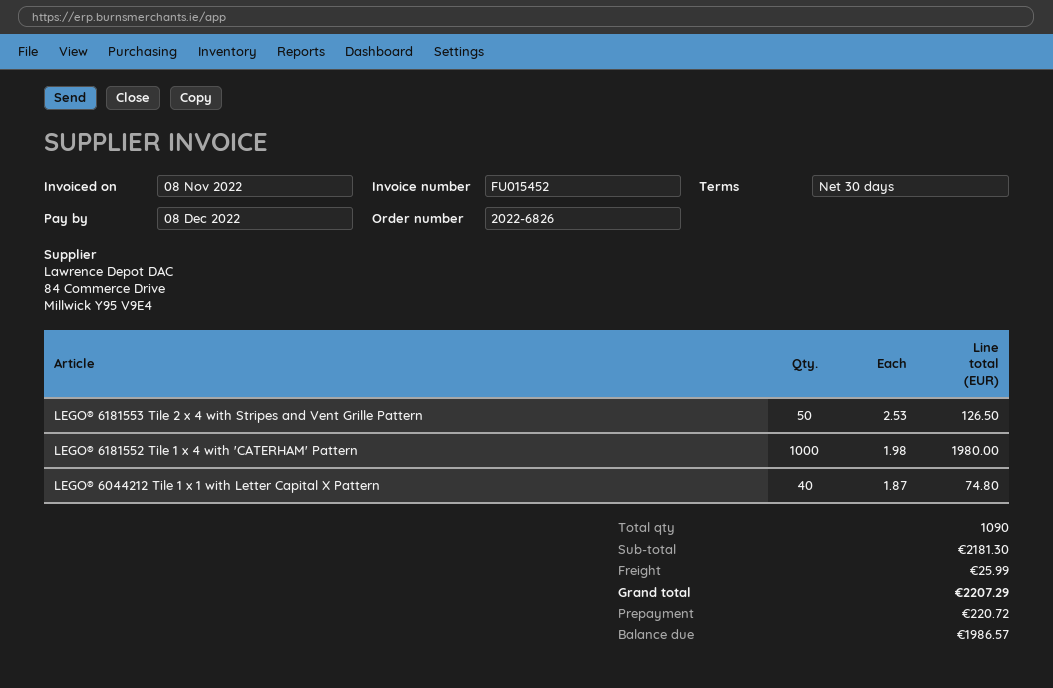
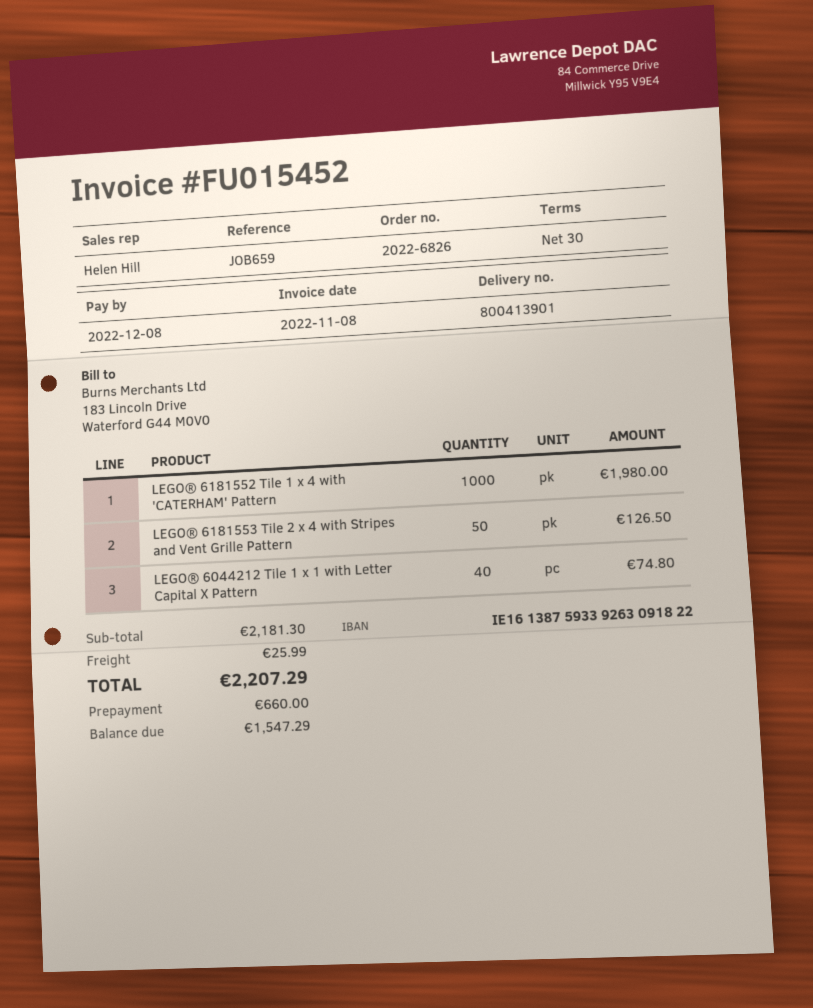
deposit: 220.72 -> 660.00
balance: 1986.57 -> 1547.29

